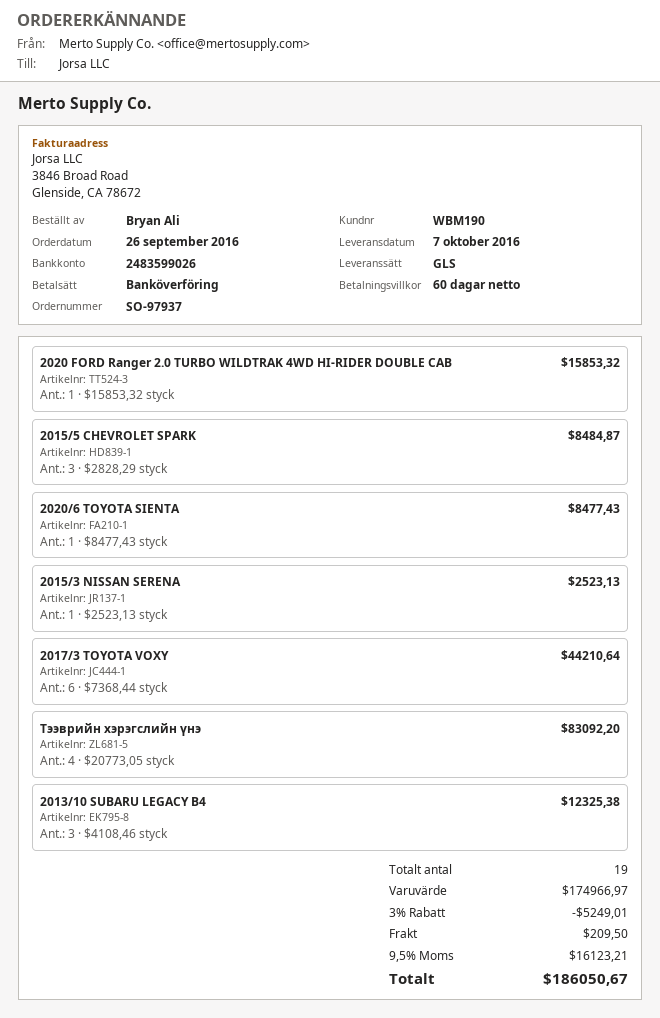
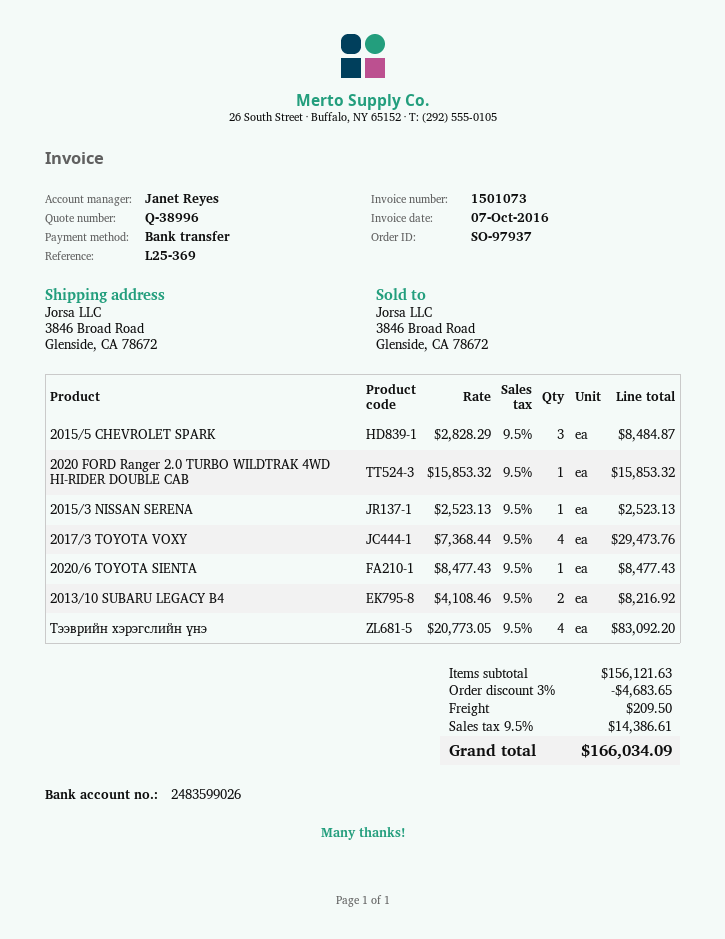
2017/3 TOYOTA VOXY: 6 x 7368.44 = 44210.64 -> 4 x 7368.44 = 29473.76
2013/10 SUBARU LEGACY B4: 3 x 4108.46 = 12325.38 -> 2 x 4108.46 = 8216.92
subtotal: 174966.97 -> 156121.63
discount: 3% = 5249.01 -> 3% = 4683.65
tax: 9.5% = 16123.21 -> 9.5% = 14386.61
total: 186050.67 -> 166034.09

